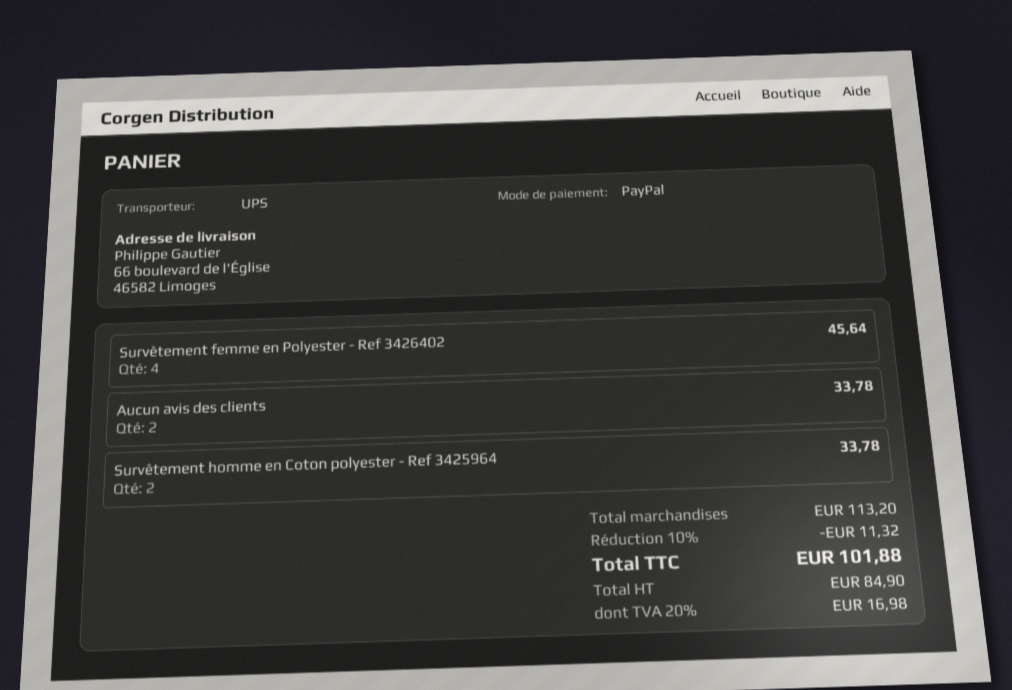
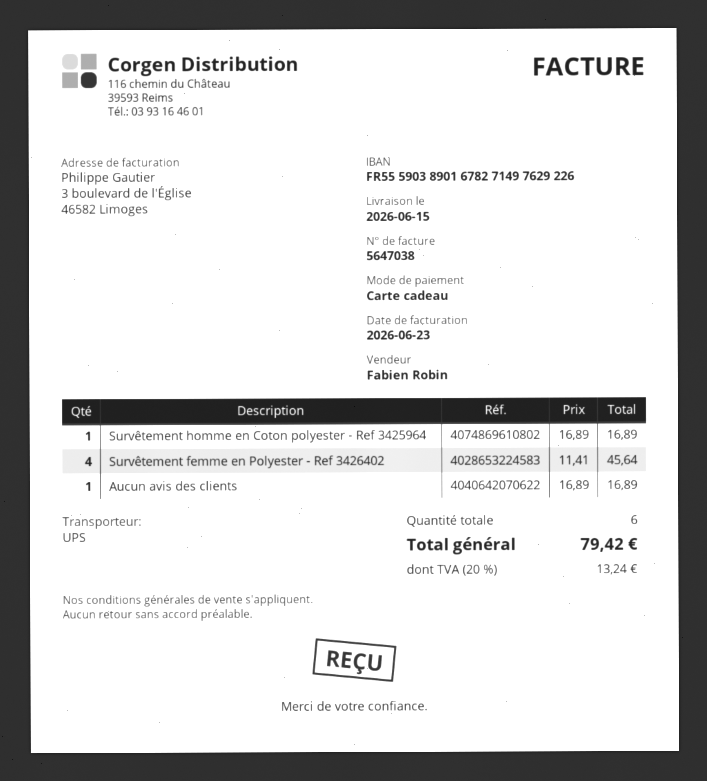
payment method: PayPal -> gift card
Aucun avis des clients: 2 for 33.78 -> 1 for 16.89
Survêtement homme en Coton polyester - Ref 3425964: 2 for 33.78 -> 1 for 16.89
discount: 10% = 11.32 -> none
tax: 20% = 16.98 -> 20% = 13.24
total: 101.88 -> 79.42

